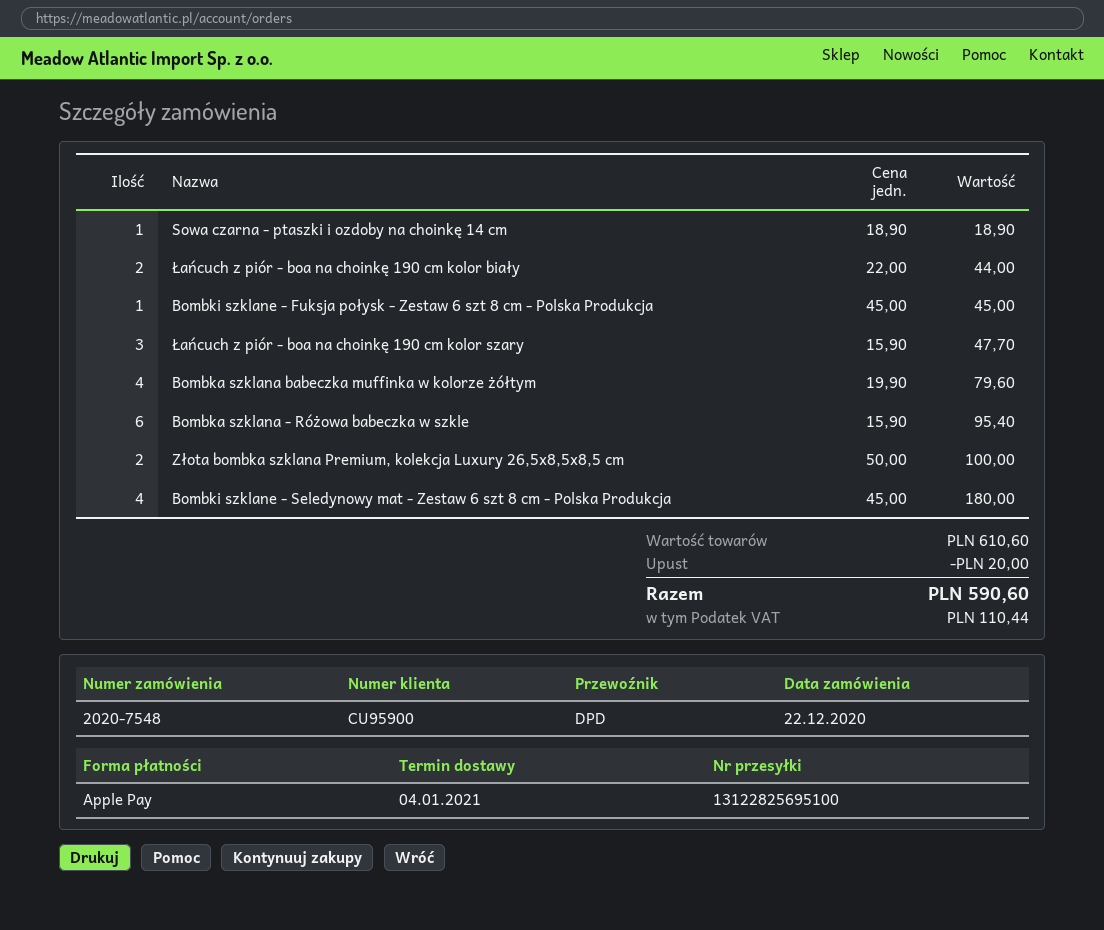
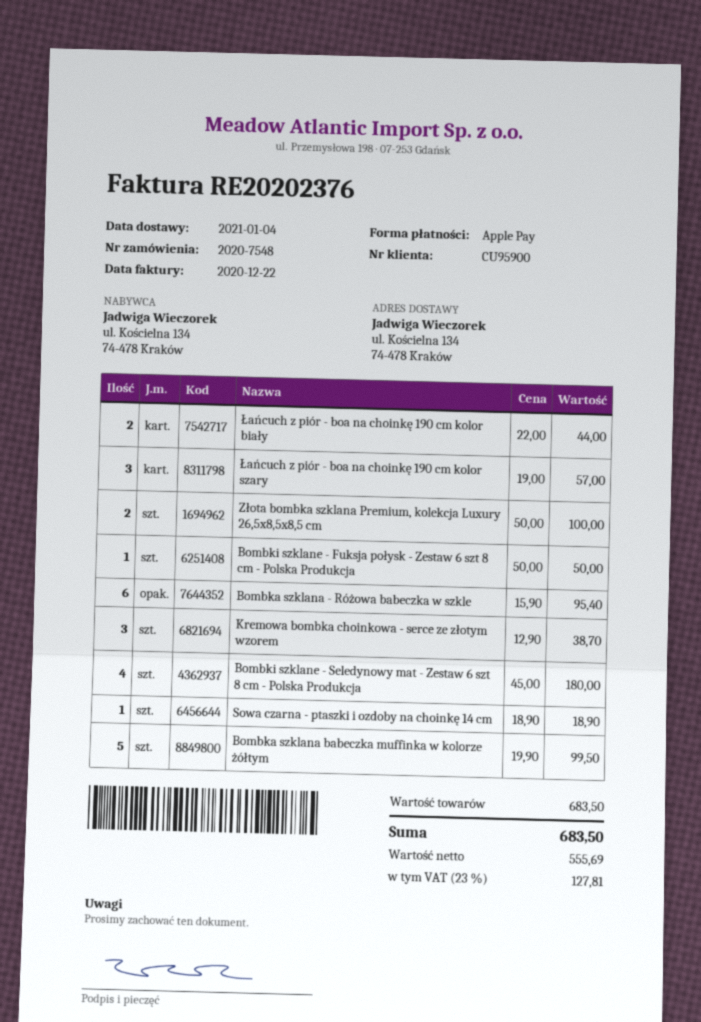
Bombki szklane - Fuksja połysk - Zestaw 6 szt 8 cm - Polska Produkcja: 1 x 45.00 = 45.00 -> 1 x 50.00 = 50.00
Łańcuch z piór - boa na choinkę 190 cm kolor szary: 3 x 15.90 = 47.70 -> 3 x 19.00 = 57.00
Bombka szklana babeczka muffinka w kolorze żółtym: 4 x 19.90 = 79.60 -> 5 x 19.90 = 99.50
Kremowa bombka choinkowa - serce ze złotym wzorem: none -> 3 x 12.90 = 38.70
subtotal: 610.60 -> 683.50
discount: 20.00 -> none
tax: 110.44 -> 127.81
total: 590.60 -> 683.50

